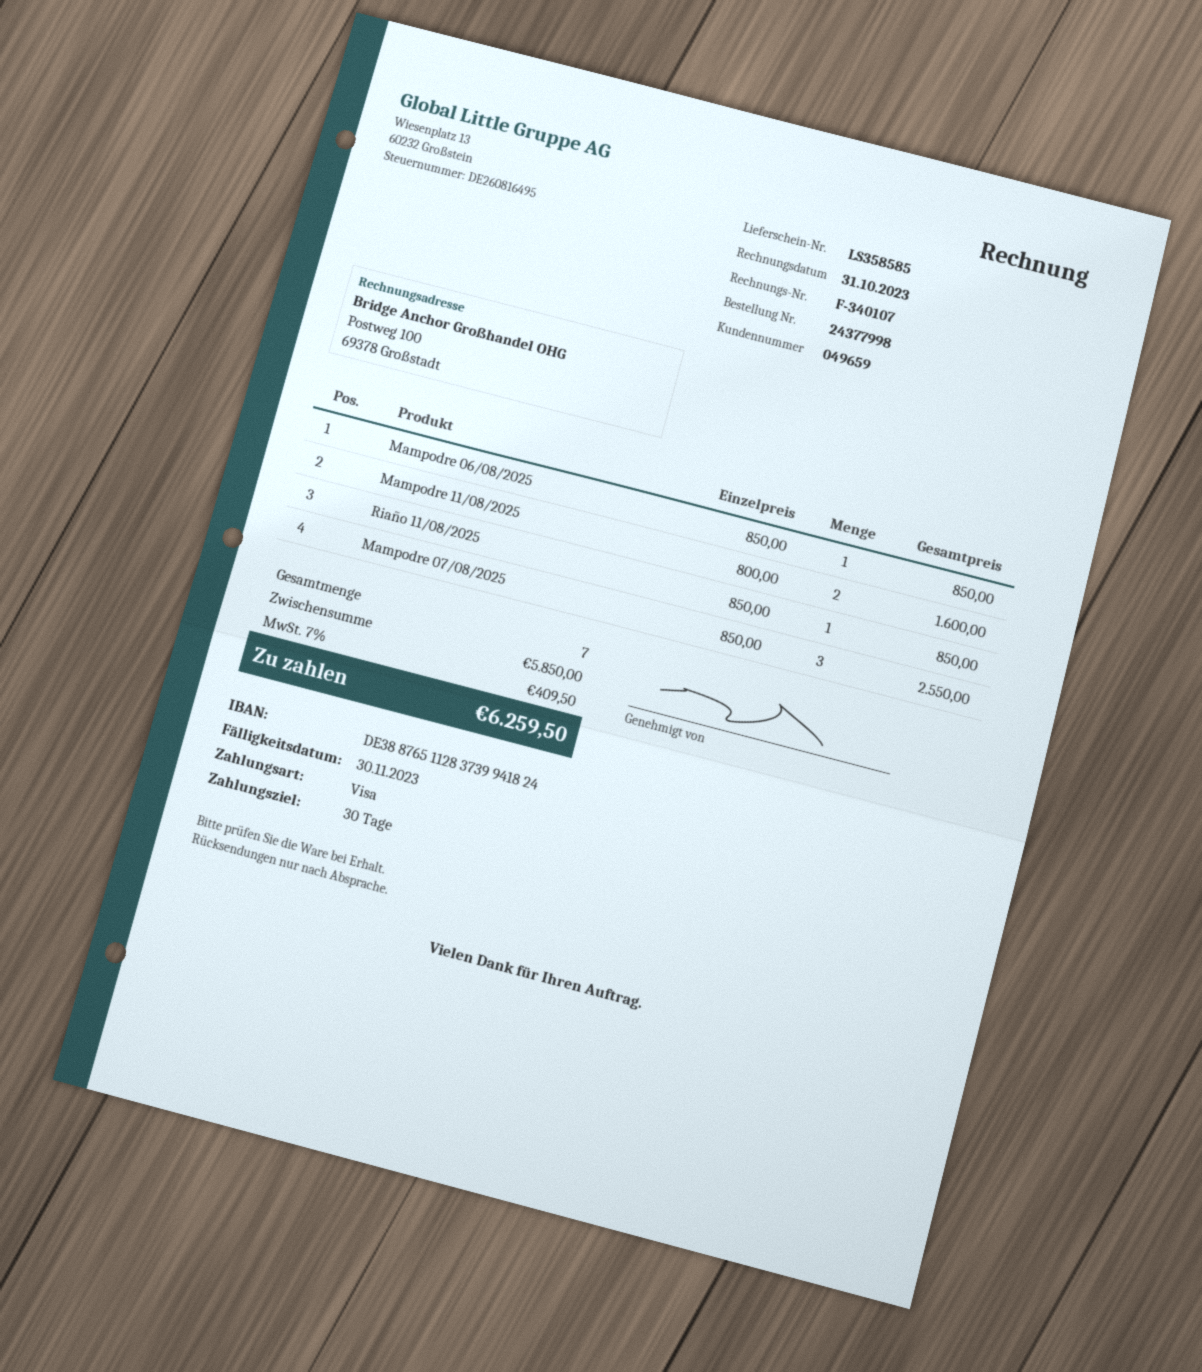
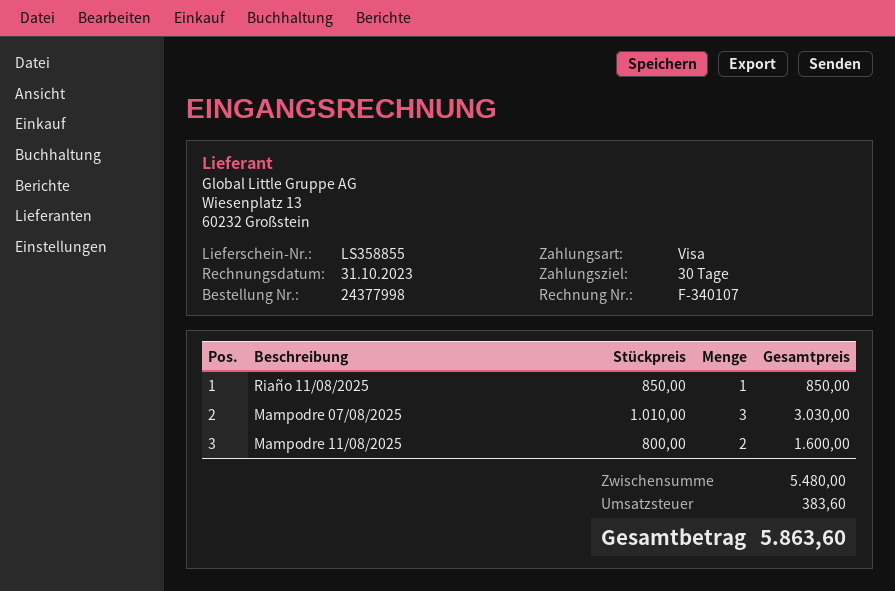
delivery note number: LS358585 -> LS358855
Mampodre 06/08/2025: 1 x 850.00 = 850.00 -> none
Mampodre 07/08/2025: 3 x 850.00 = 2550.00 -> 3 x 1010.00 = 3030.00
subtotal: 5850.00 -> 5480.00
tax: 409.50 -> 383.60
total: 6259.50 -> 5863.60

